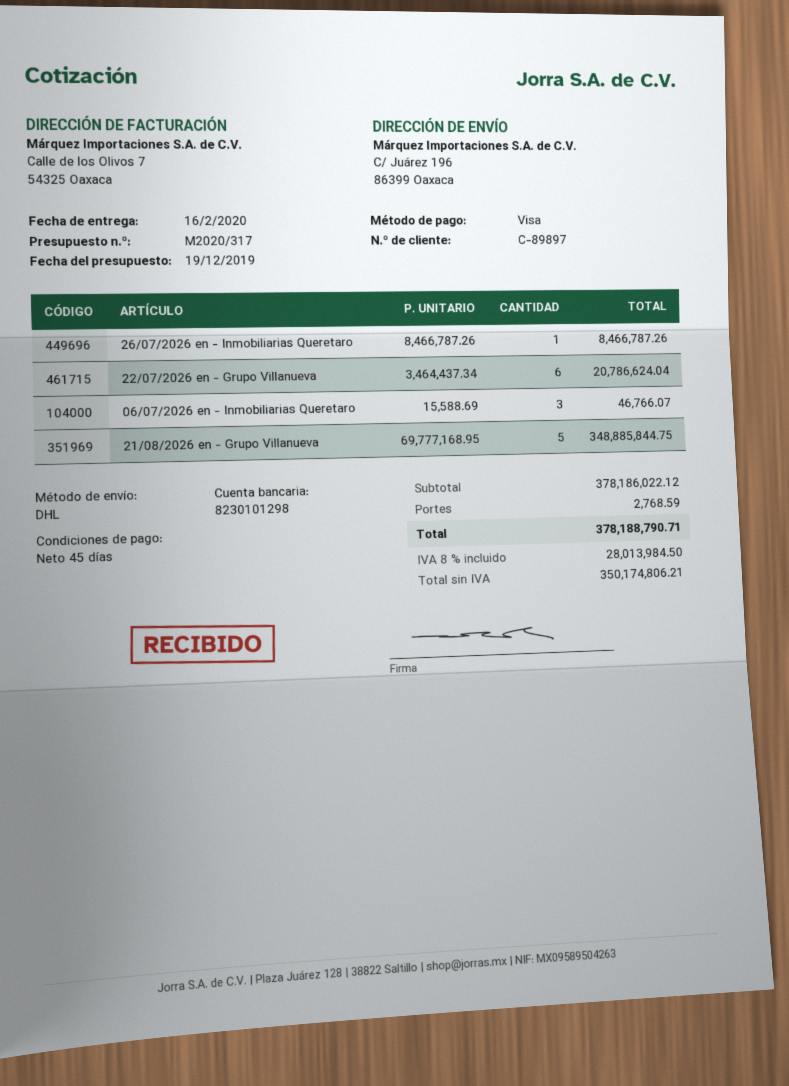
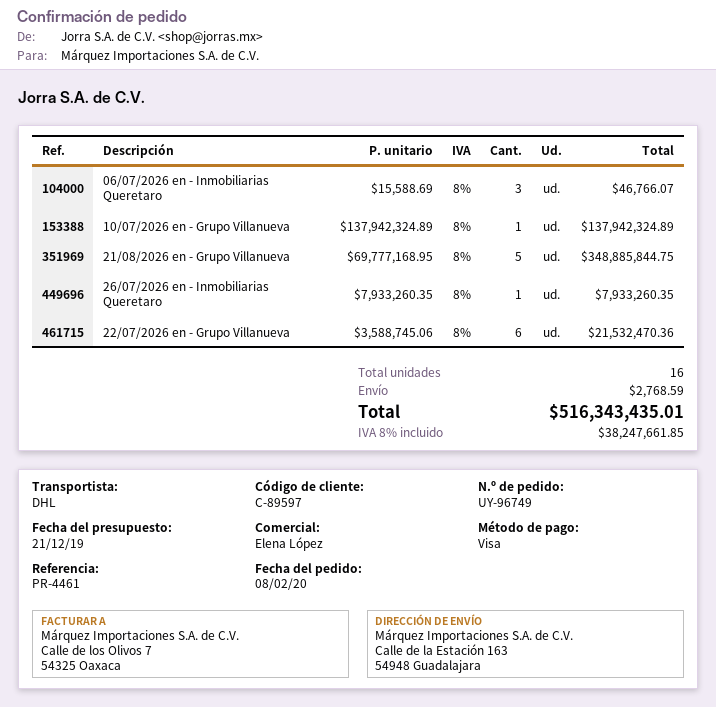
quote date: 2019-12-19 -> 2019-12-21
customer number: C-89897 -> C-89597
ship to: C/ Juárez 196, 86399 Oaxaca -> Calle de la Estación 163, 54948 Guadalajara
26/07/2026 en - Inmobiliarias Queretaro: 1 x 8466787.26 = 8466787.26 -> 1 x 7933260.35 = 7933260.35
22/07/2026 en - Grupo Villanueva: 6 x 3464437.34 = 20786624.04 -> 6 x 3588745.06 = 21532470.36
10/07/2026 en - Grupo Villanueva: none -> 1 x 137942324.89 = 137942324.89
tax: 8% = 28013984.50 -> 8% = 38247661.85
total: 378188790.71 -> 516343435.01

